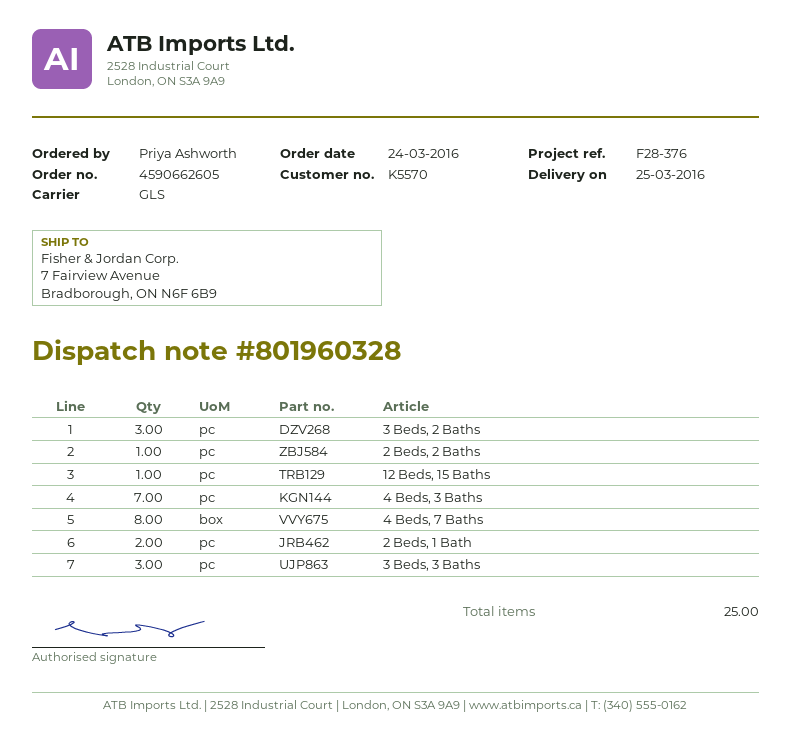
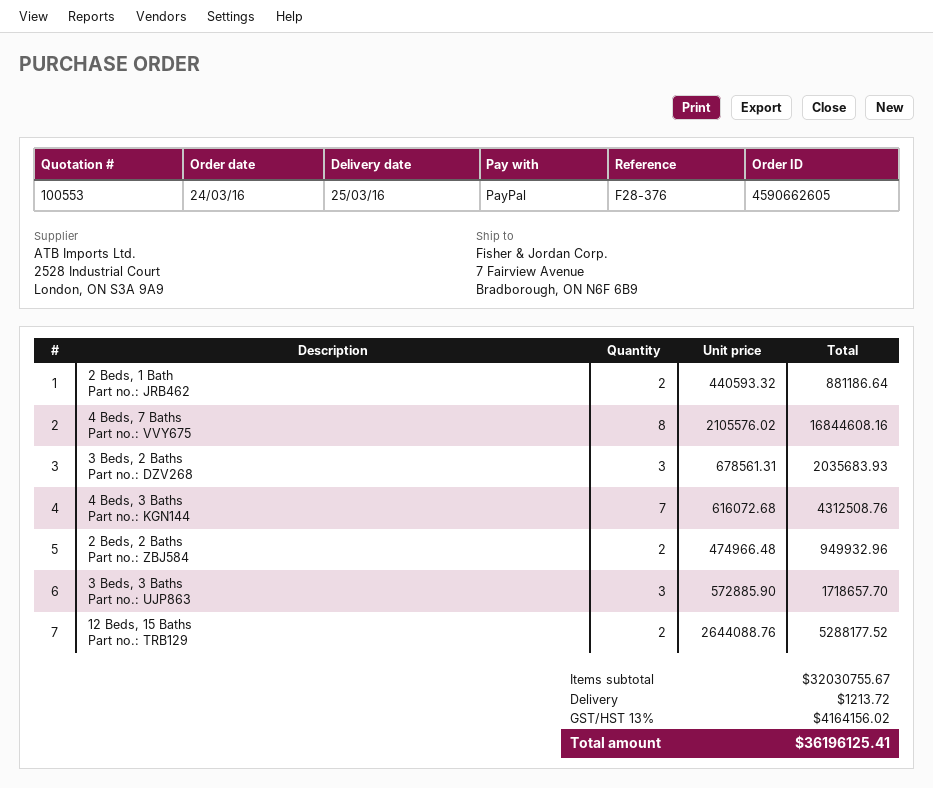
2 Beds, 2 Baths: 1 -> 2
12 Beds, 15 Baths: 1 -> 2

